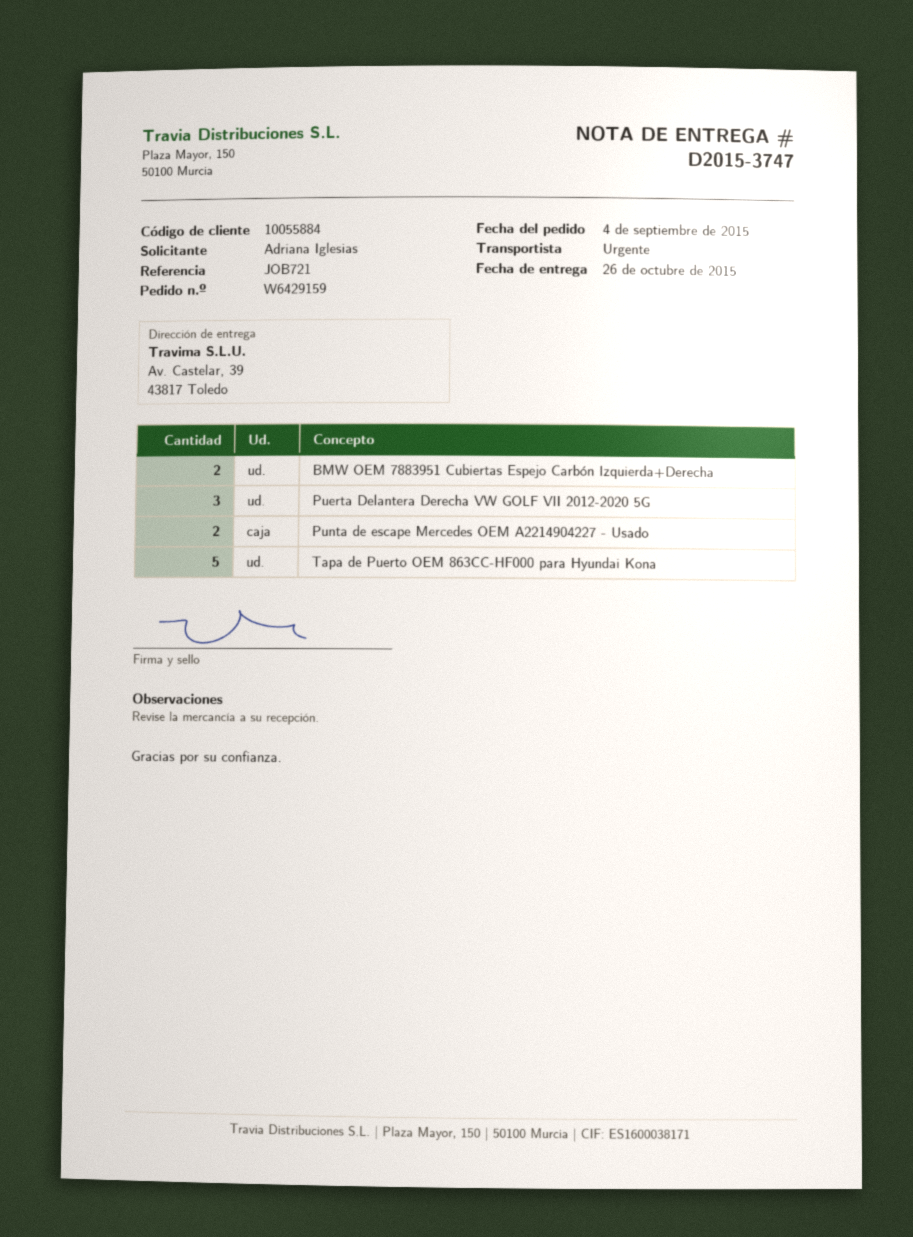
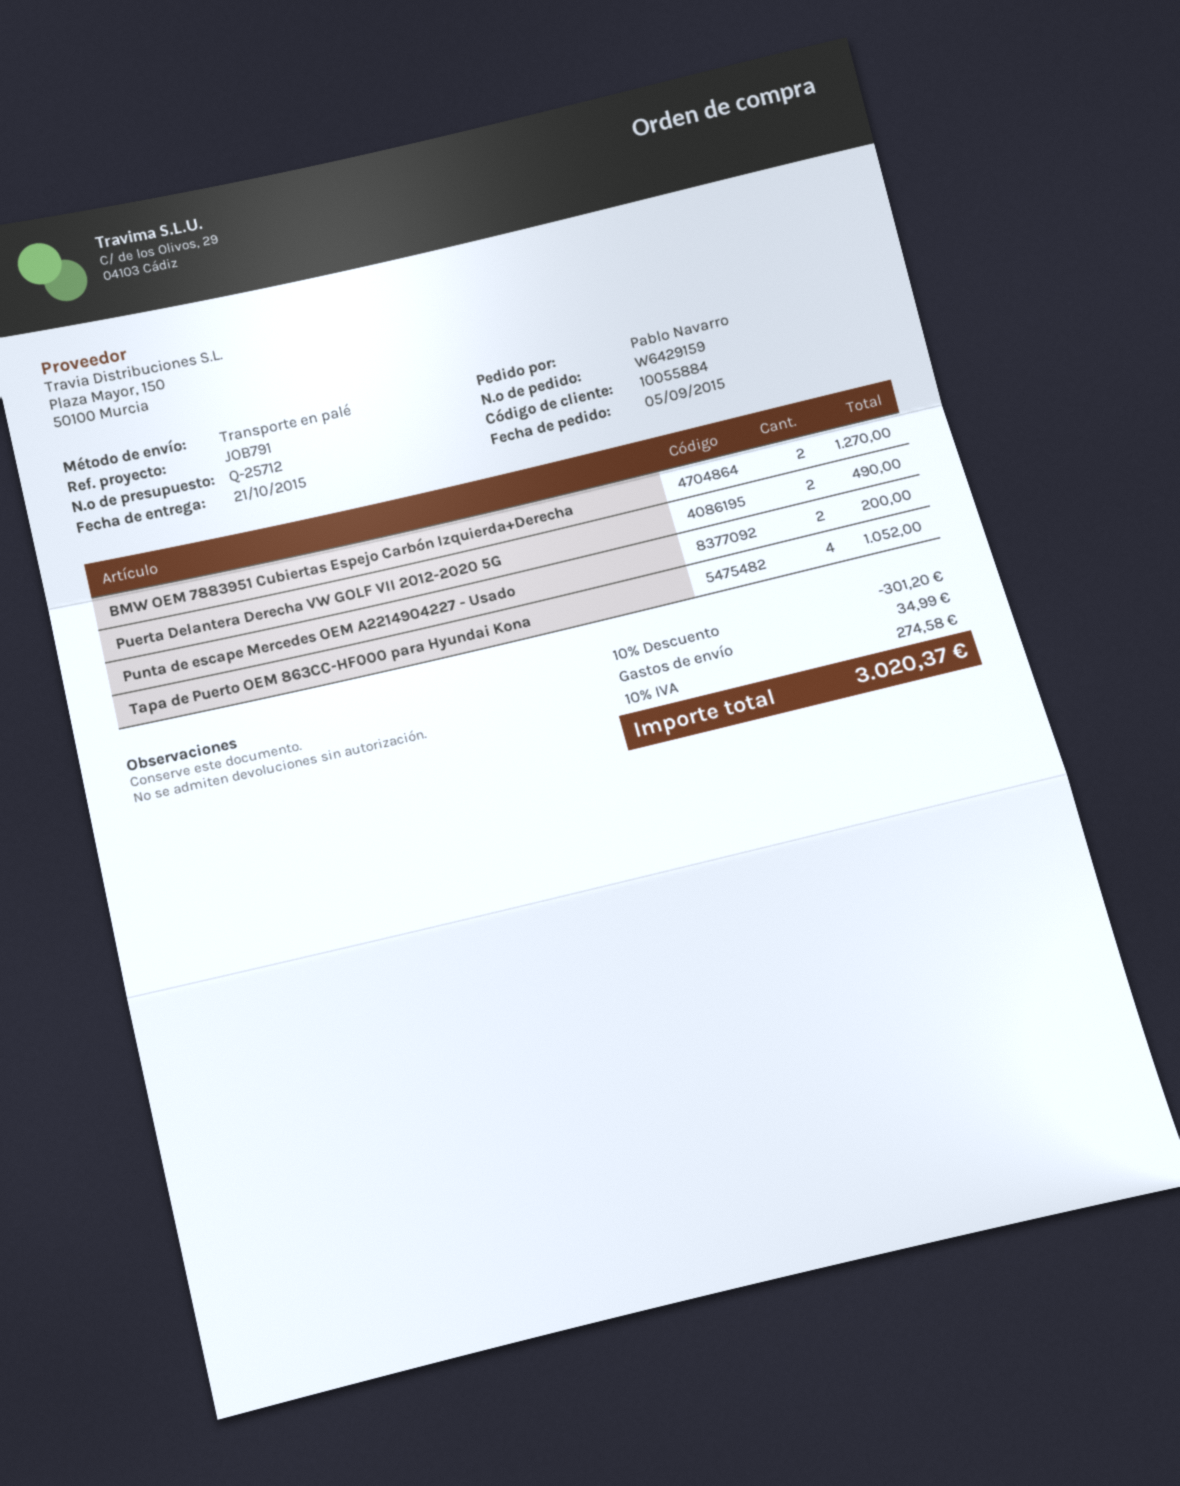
order date: 2015-09-04 -> 2015-09-05
delivery date: 2015-10-26 -> 2015-10-21
reference: JOB721 -> JOB791
ordered by: Adriana Iglesias -> Pablo Navarro
shipping method: express -> pallet freight
Puerta Delantera Derecha VW GOLF VII 2012-2020 5G: 3 -> 2
Tapa de Puerto OEM 863CC-HF000 para Hyundai Kona: 5 -> 4

